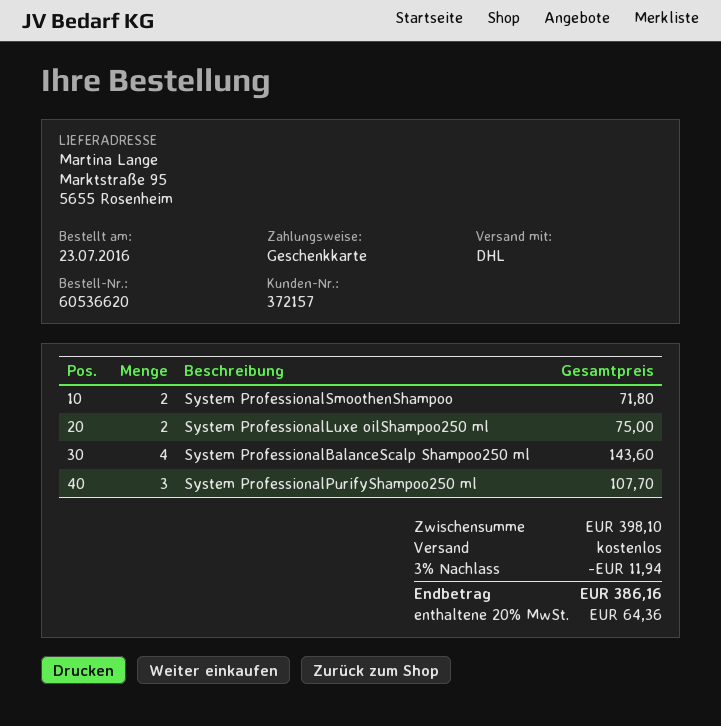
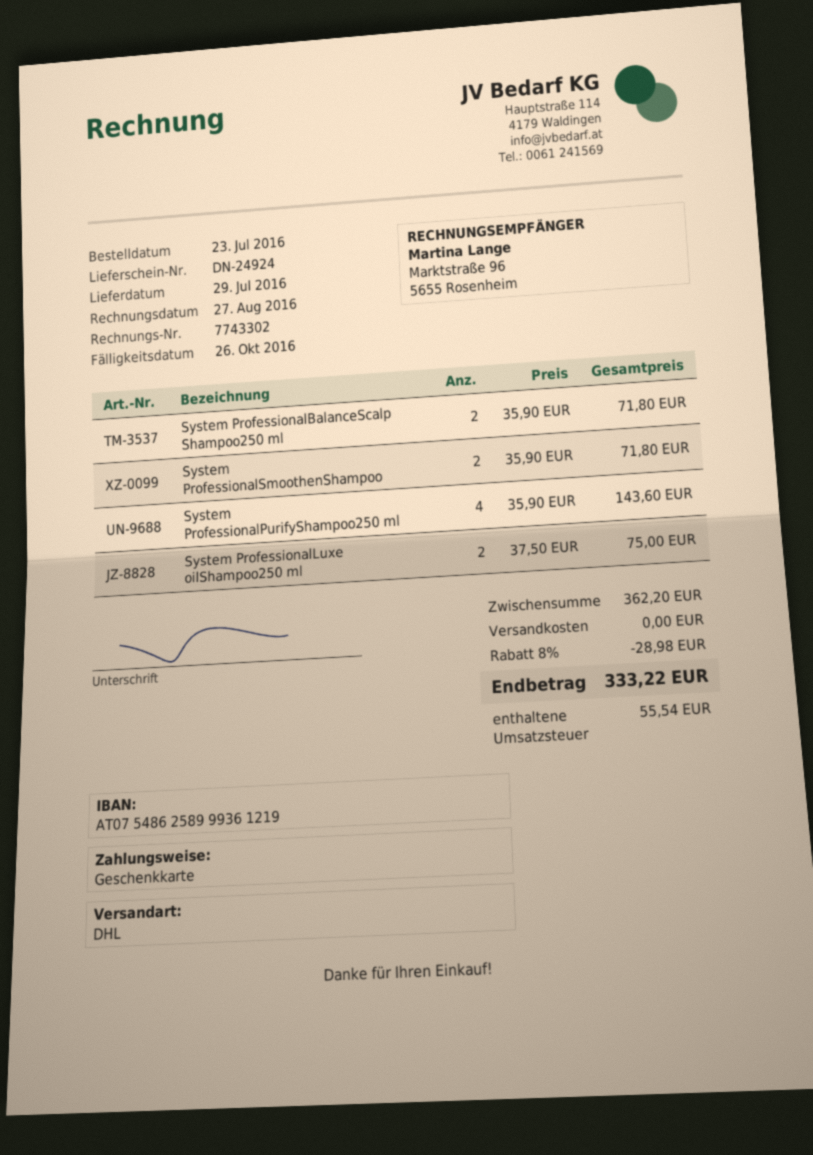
System ProfessionalBalanceScalp Shampoo250 ml: 4 for 143.60 -> 2 for 71.80
System ProfessionalPurifyShampoo250 ml: 3 for 107.70 -> 4 for 143.60
subtotal: 398.10 -> 362.20
discount: 3% = 11.94 -> 8% = 28.98
tax: 64.36 -> 55.54
total: 386.16 -> 333.22

